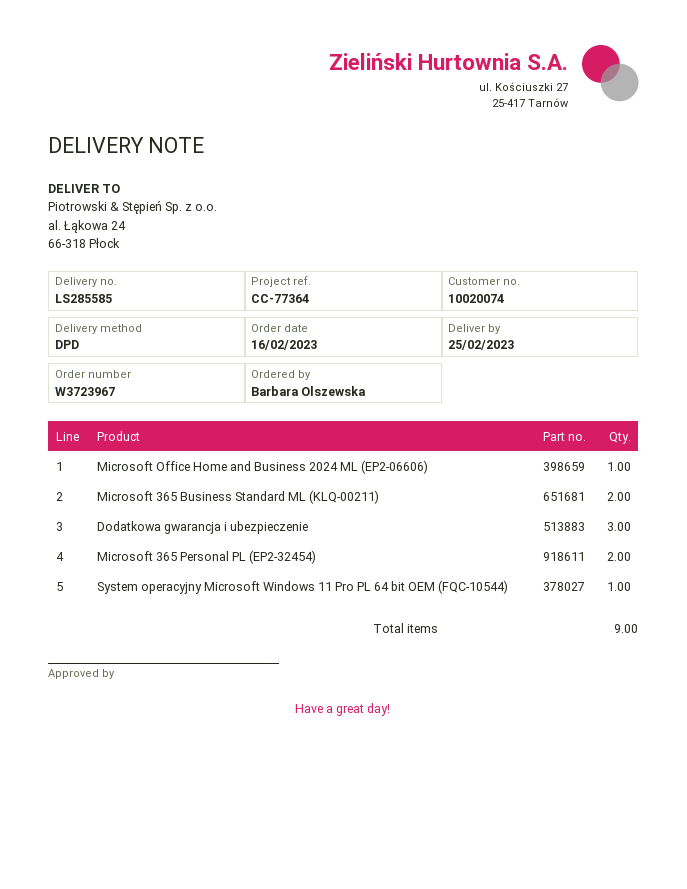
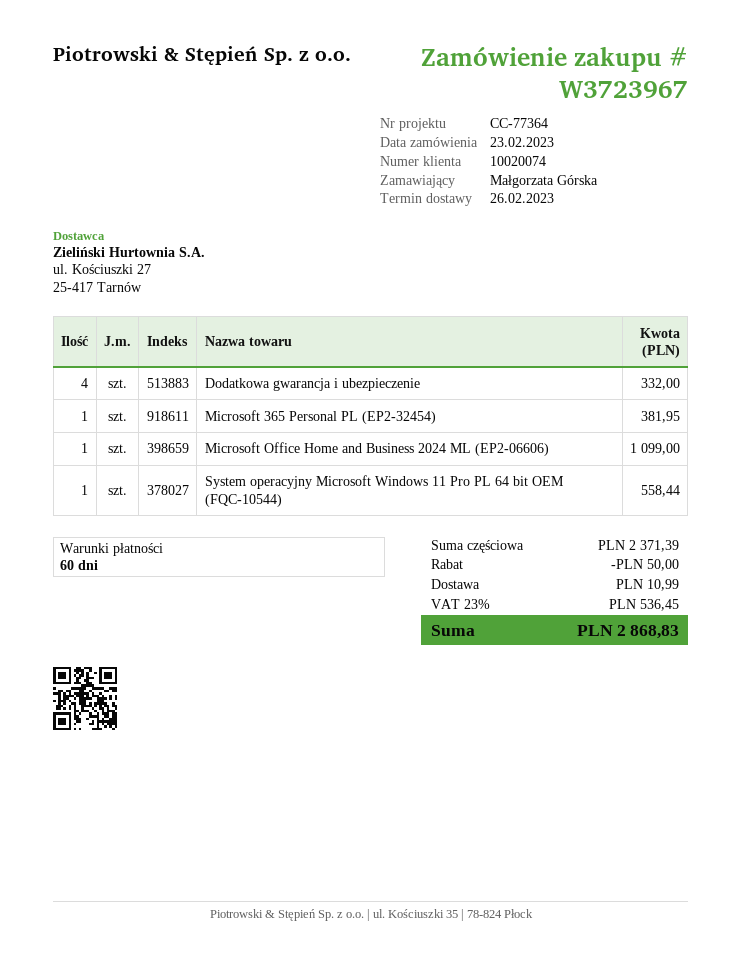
order date: 2023-02-16 -> 2023-02-23
delivery date: 2023-02-25 -> 2023-02-26
ordered by: Barbara Olszewska -> Małgorzata Górska
Microsoft 365 Business Standard ML (KLQ-00211): 2 -> none
Dodatkowa gwarancja i ubezpieczenie: 3 -> 4
Microsoft 365 Personal PL (EP2-32454): 2 -> 1

